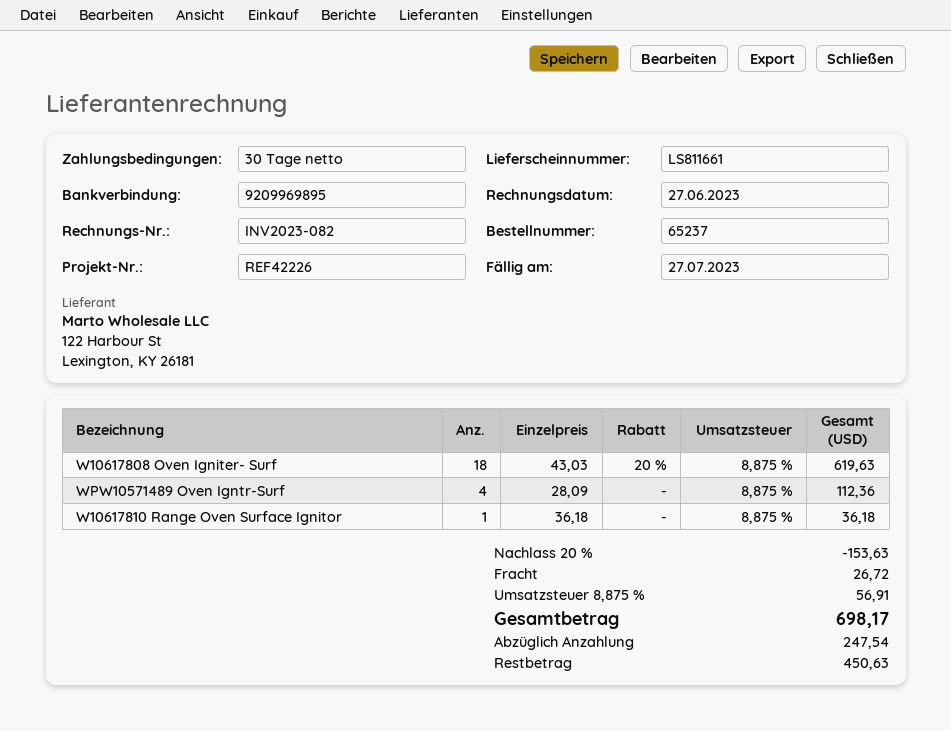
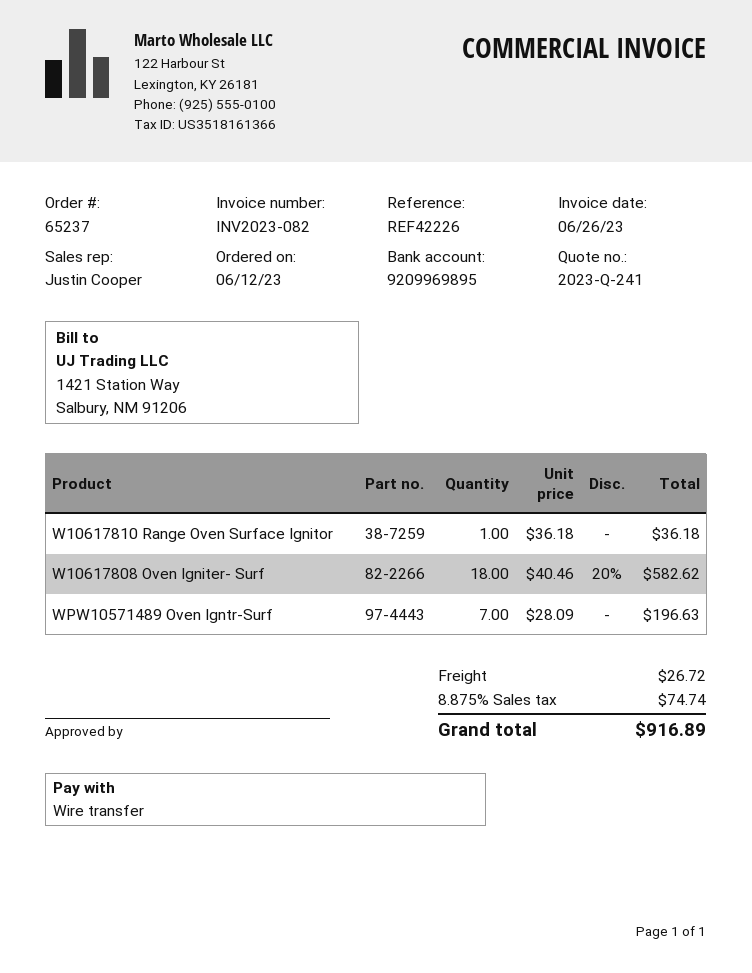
invoice date: 2023-06-27 -> 2023-06-26
W10617808 Oven Igniter- Surf: 18 x 43.03 - 20% = 619.63 -> 18 x 40.46 - 20% = 582.62
WPW10571489 Oven Igntr-Surf: 4 x 28.09 = 112.36 -> 7 x 28.09 = 196.63
discount: 20% = 153.63 -> none
tax: 8.875% = 56.91 -> 8.875% = 74.74
total: 698.17 -> 916.89

